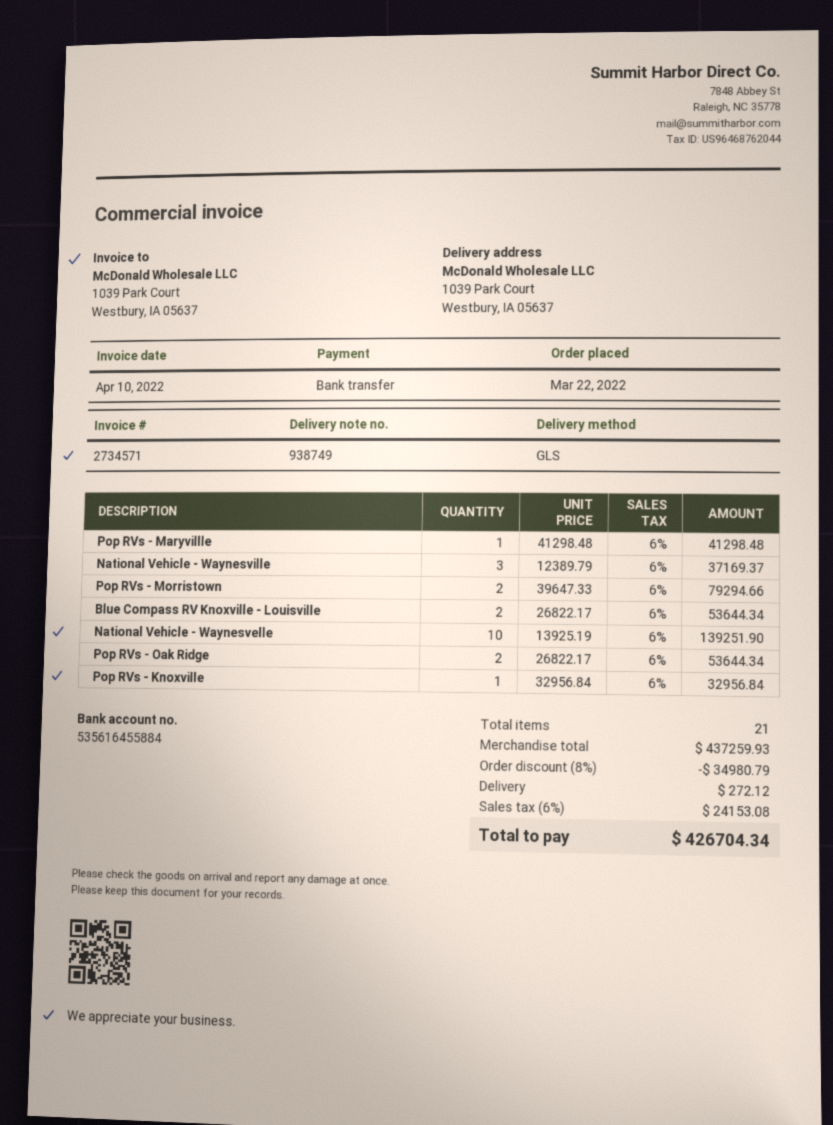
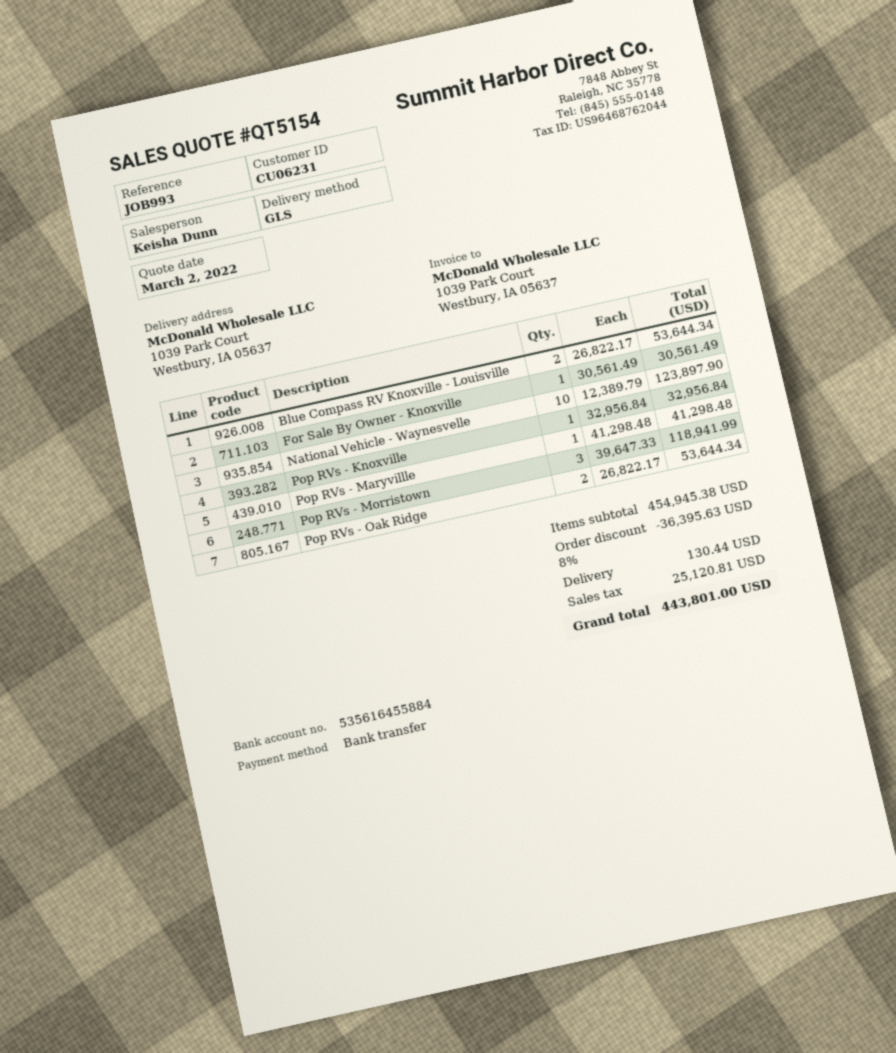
National Vehicle - Waynesville: 3 x 12389.79 = 37169.37 -> none
Pop RVs - Morristown: 2 x 39647.33 = 79294.66 -> 3 x 39647.33 = 118941.99
National Vehicle - Waynesvelle: 10 x 13925.19 = 139251.90 -> 10 x 12389.79 = 123897.90
For Sale By Owner - Knoxville: none -> 1 x 30561.49 = 30561.49
subtotal: 437259.93 -> 454945.38
discount: 8% = 34980.79 -> 8% = 36395.63
shipping: 272.12 -> 130.44
tax: 24153.08 -> 25120.81
total: 426704.34 -> 443801.00

